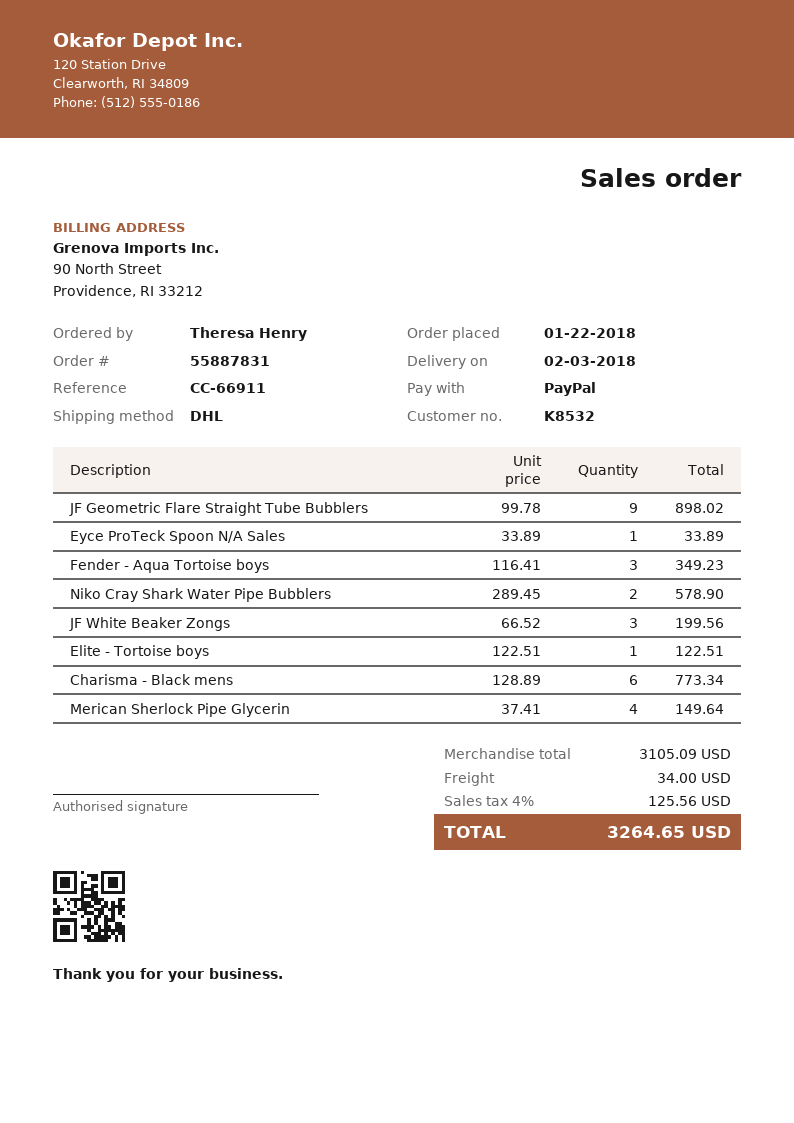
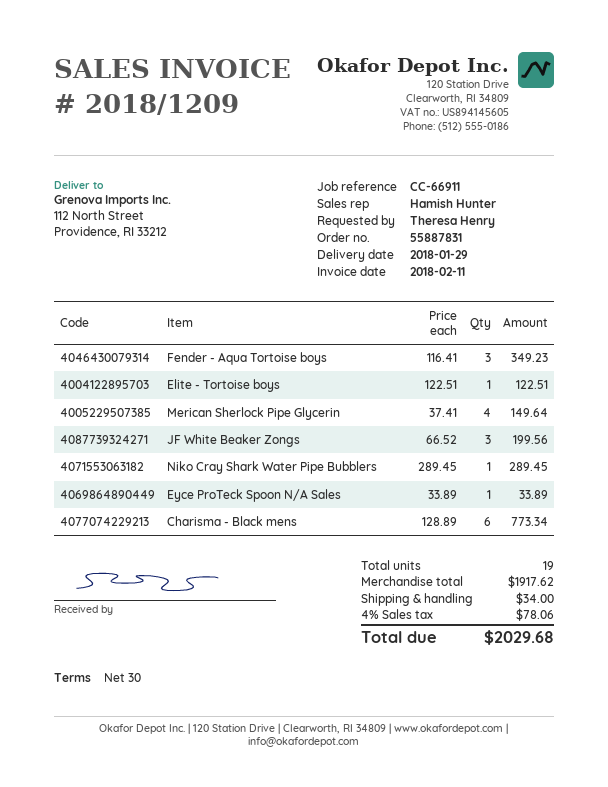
delivery date: 2018-02-03 -> 2018-01-29
JF Geometric Flare Straight Tube Bubblers: 9 x 99.78 = 898.02 -> none
Niko Cray Shark Water Pipe Bubblers: 2 x 289.45 = 578.90 -> 1 x 289.45 = 289.45
subtotal: 3105.09 -> 1917.62
tax: 4% = 125.56 -> 4% = 78.06
total: 3264.65 -> 2029.68

